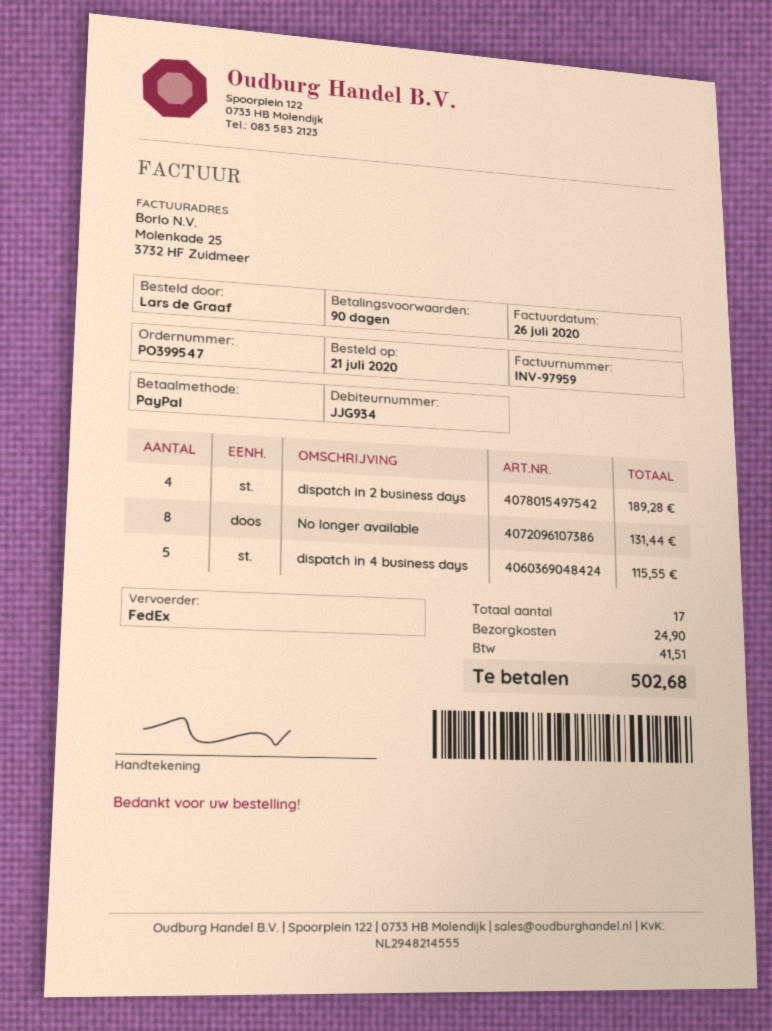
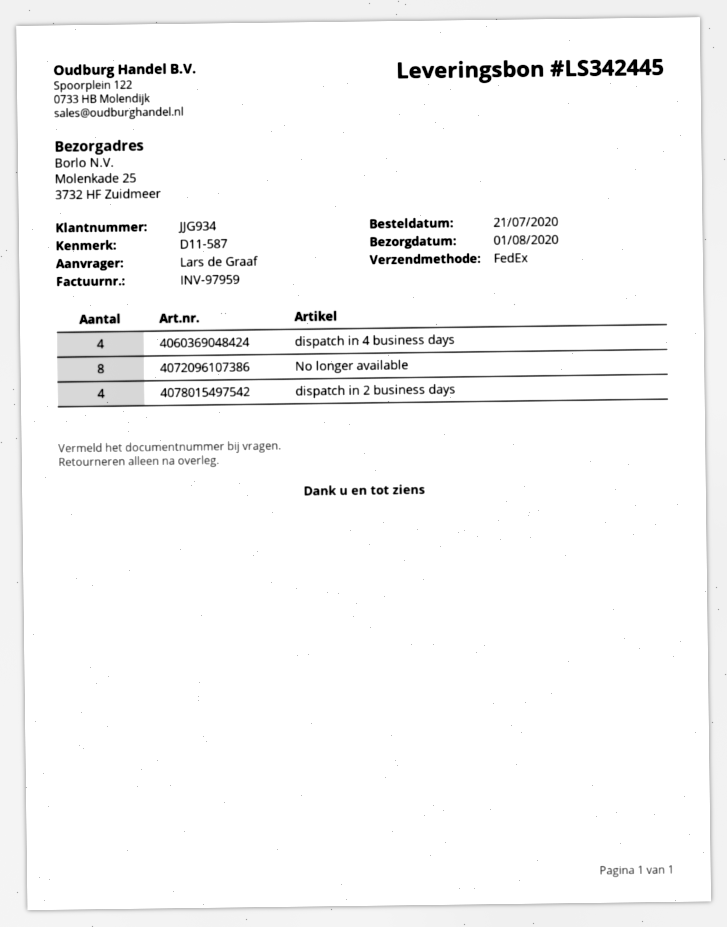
dispatch in 4 business days: 5 -> 4

